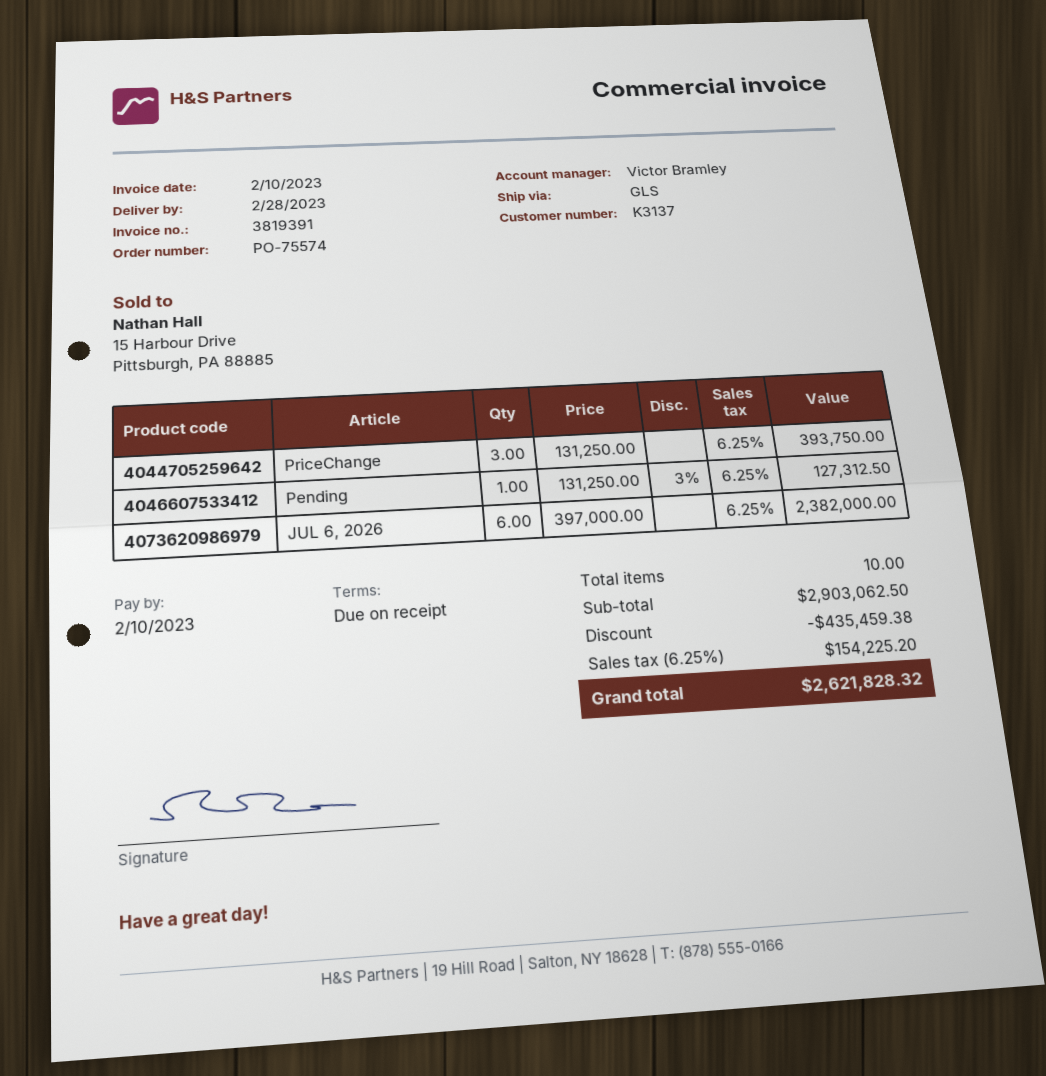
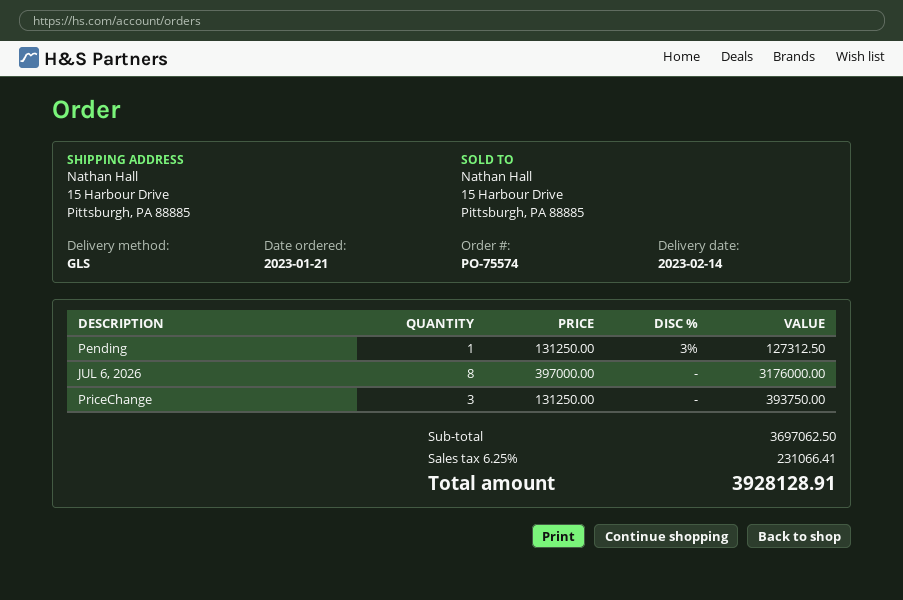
delivery date: 2023-02-28 -> 2023-02-14
JUL 6, 2026: 6 x 397000.00 = 2382000.00 -> 8 x 397000.00 = 3176000.00
subtotal: 2903062.50 -> 3697062.50
discount: 435459.38 -> none
tax: 6.25% = 154225.20 -> 6.25% = 231066.41
total: 2621828.32 -> 3928128.91

